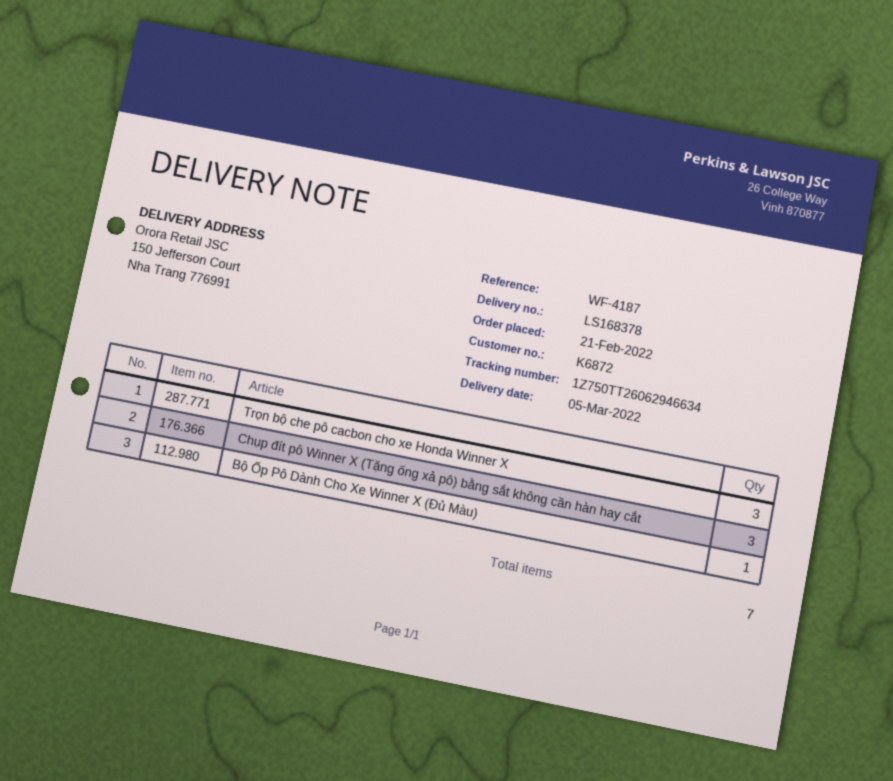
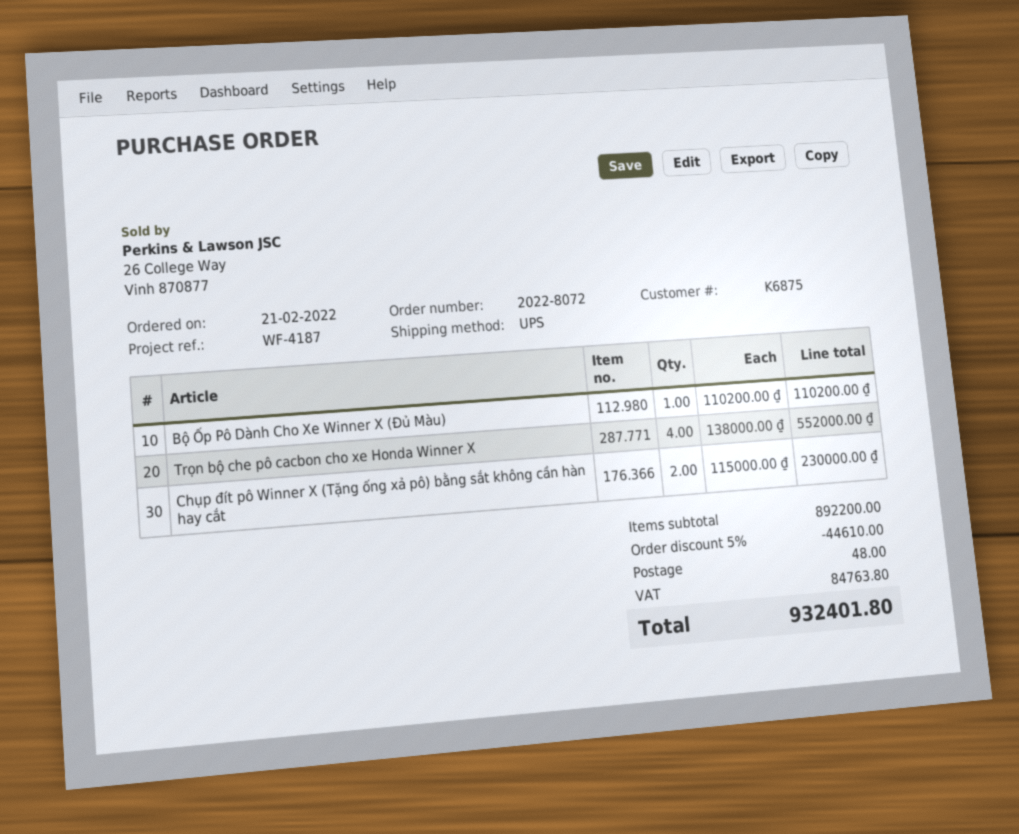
customer number: K6872 -> K6875
Trọn bộ che pô cacbon cho xe Honda Winner X: 3 -> 4
Chụp đít pô Winner X (Tặng ống xả pô) bằng sắt không cần hàn hay cắt: 3 -> 2

